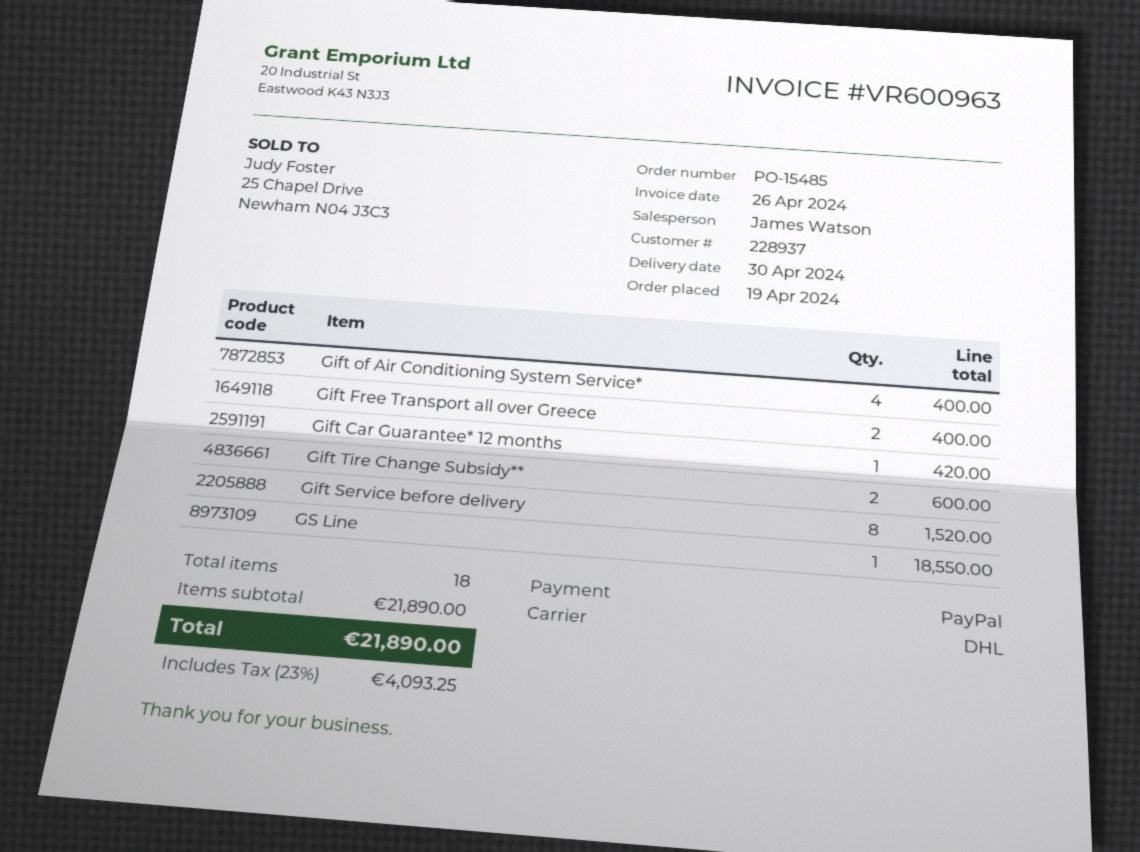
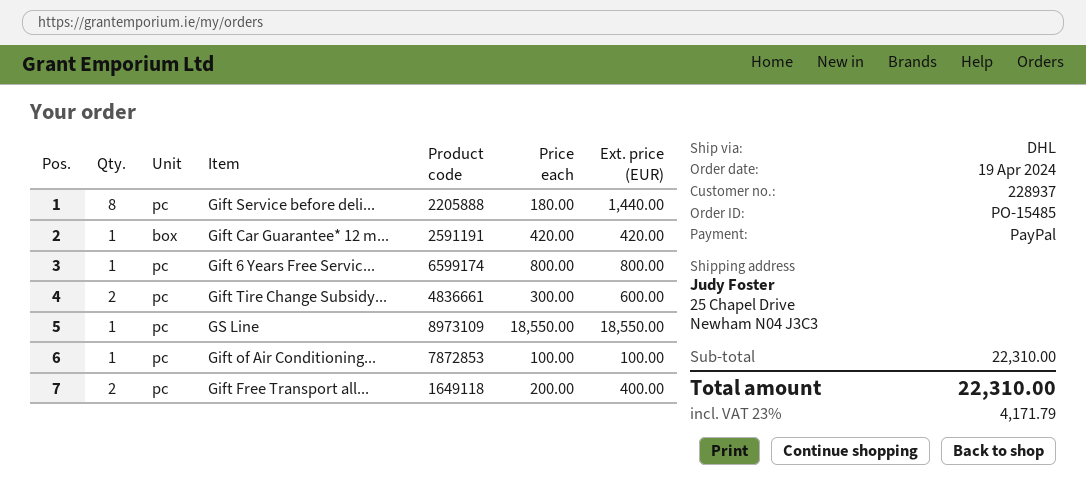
Gift of Air Conditioning System Service*: 4 for 400.00 -> 1 for 100.00
Gift Service before delivery: 8 for 1520.00 -> 8 for 1440.00
Gift 6 Years Free Servic...: none -> 1 for 800.00
subtotal: 21890.00 -> 22310.00
tax: 23% = 4093.25 -> 23% = 4171.79
total: 21890.00 -> 22310.00

